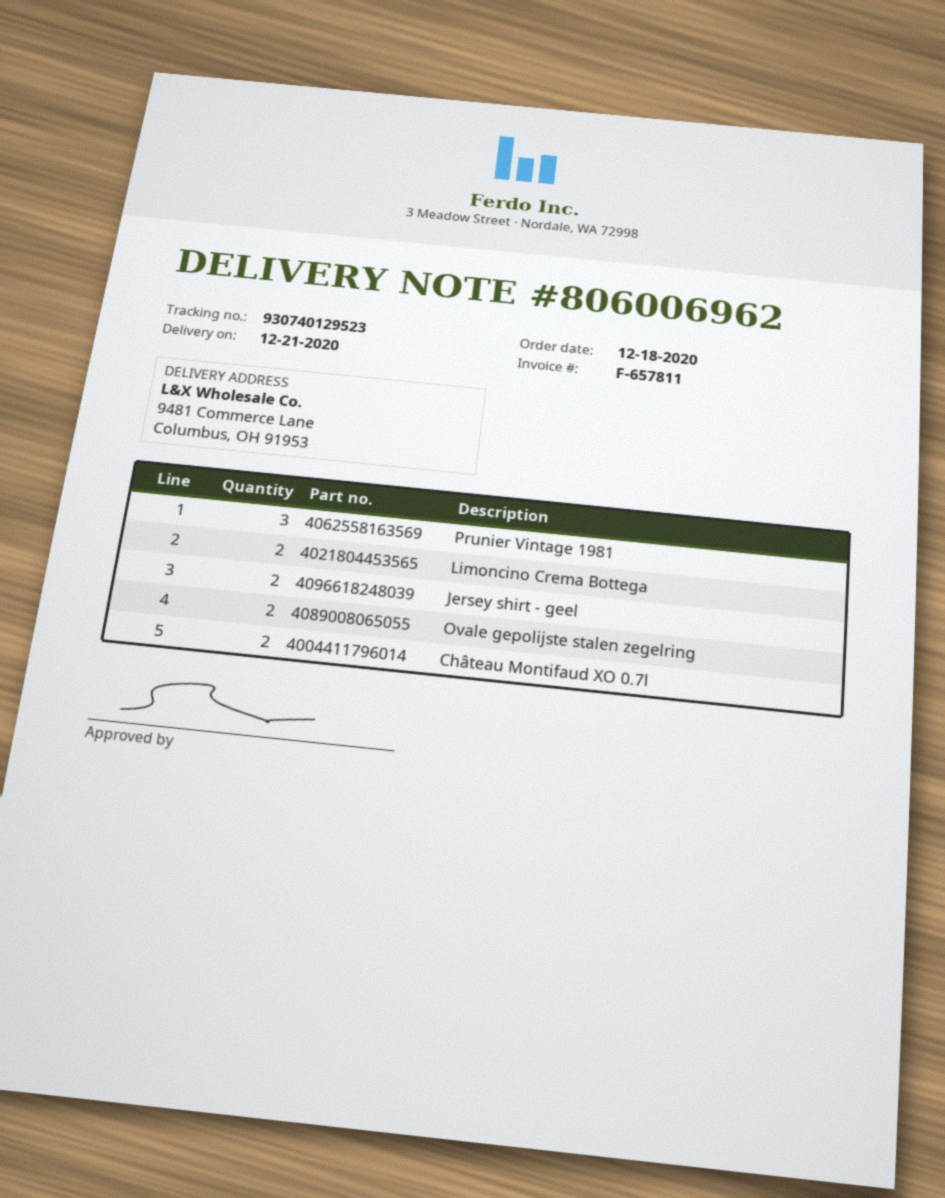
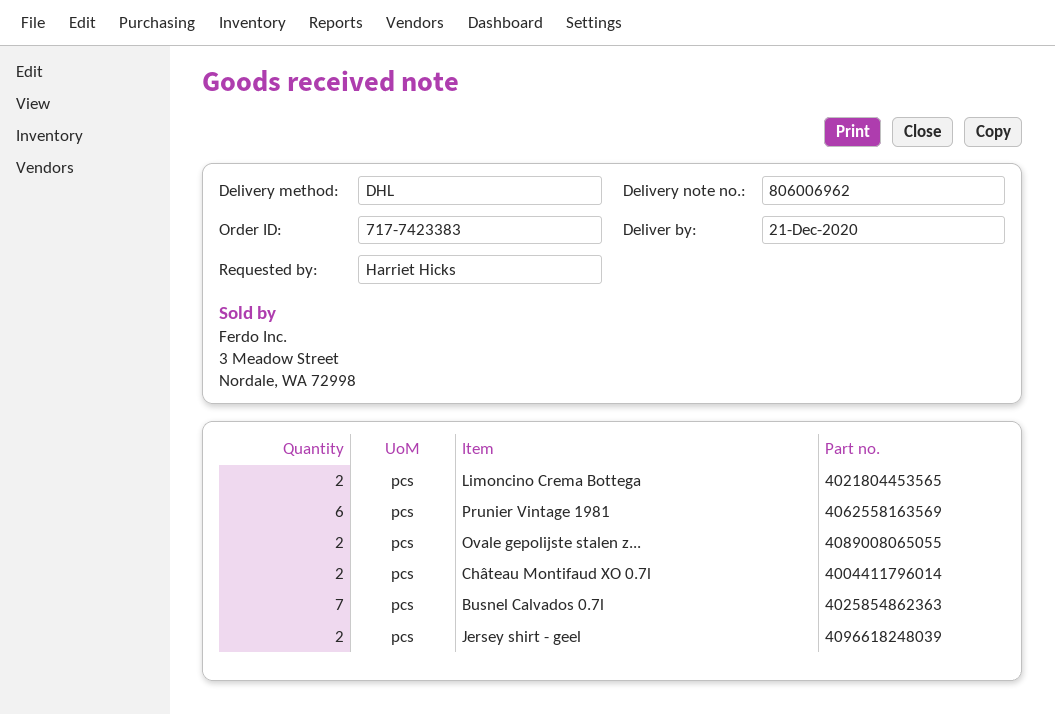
Prunier Vintage 1981: 3 -> 6
Busnel Calvados 0.7l: none -> 7

